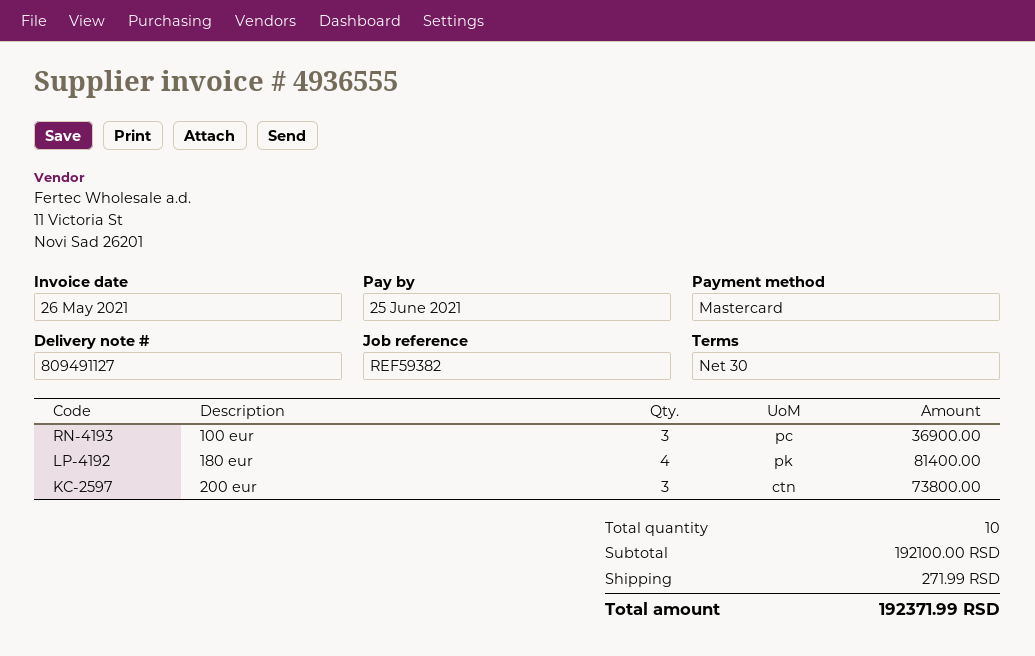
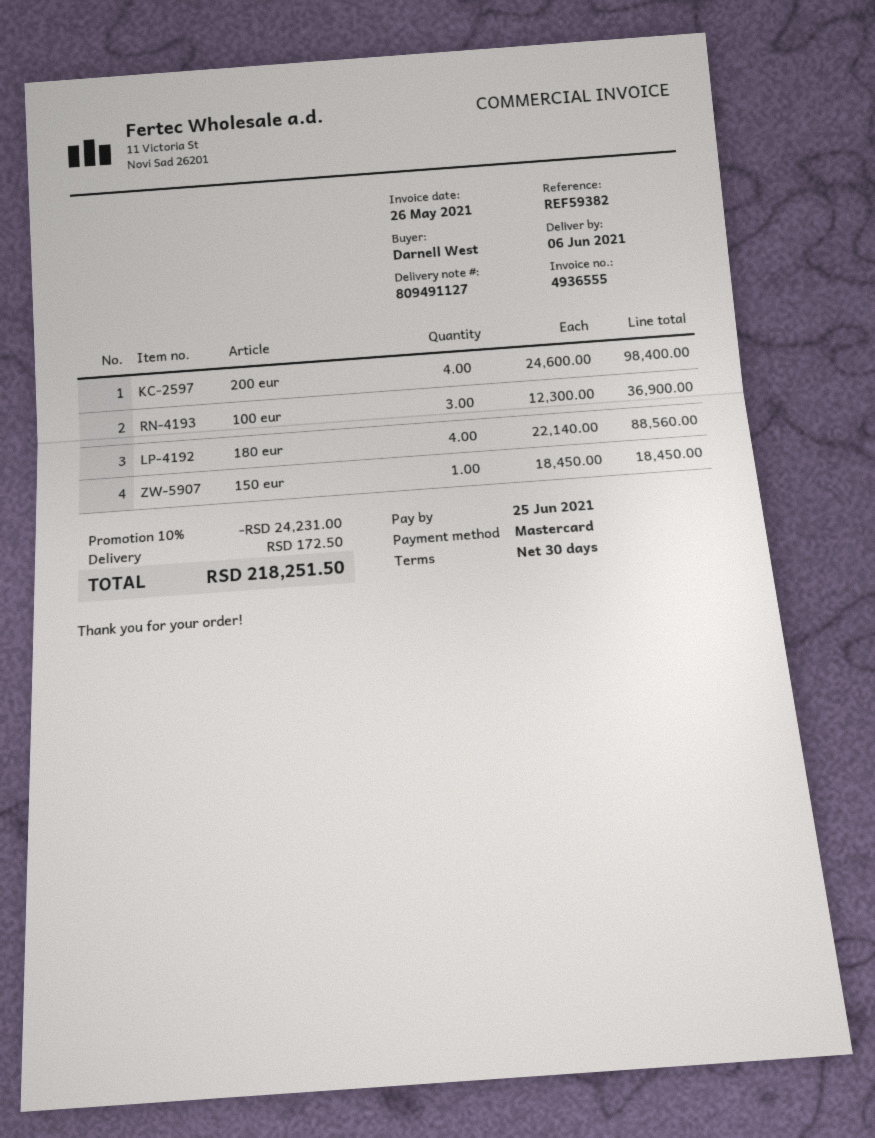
180 eur: 4 for 81400.00 -> 4 for 88560.00
200 eur: 3 for 73800.00 -> 4 for 98400.00
150 eur: none -> 1 for 18450.00
discount: none -> 10% = 24231.00
shipping: 271.99 -> 172.50
total: 192371.99 -> 218251.50

